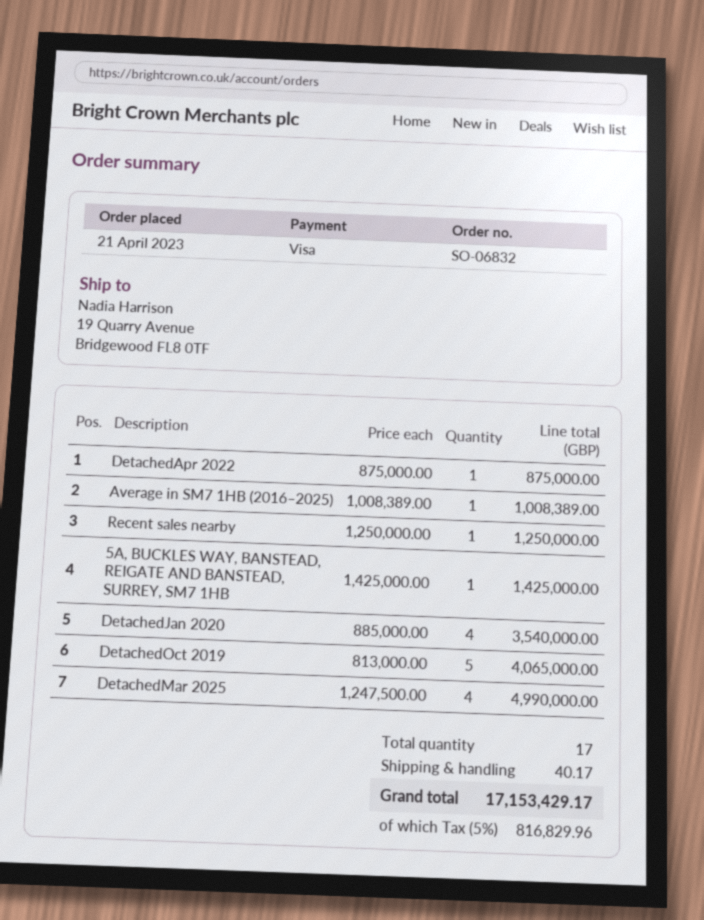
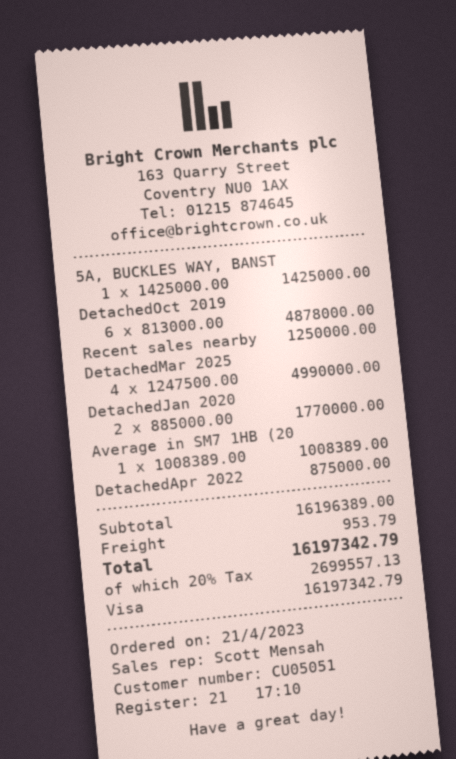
DetachedJan 2020: 4 x 885000.00 = 3540000.00 -> 2 x 885000.00 = 1770000.00
DetachedOct 2019: 5 x 813000.00 = 4065000.00 -> 6 x 813000.00 = 4878000.00
shipping: 40.17 -> 953.79
tax: 5% = 816829.96 -> 20% = 2699557.13
total: 17153429.17 -> 16197342.79

